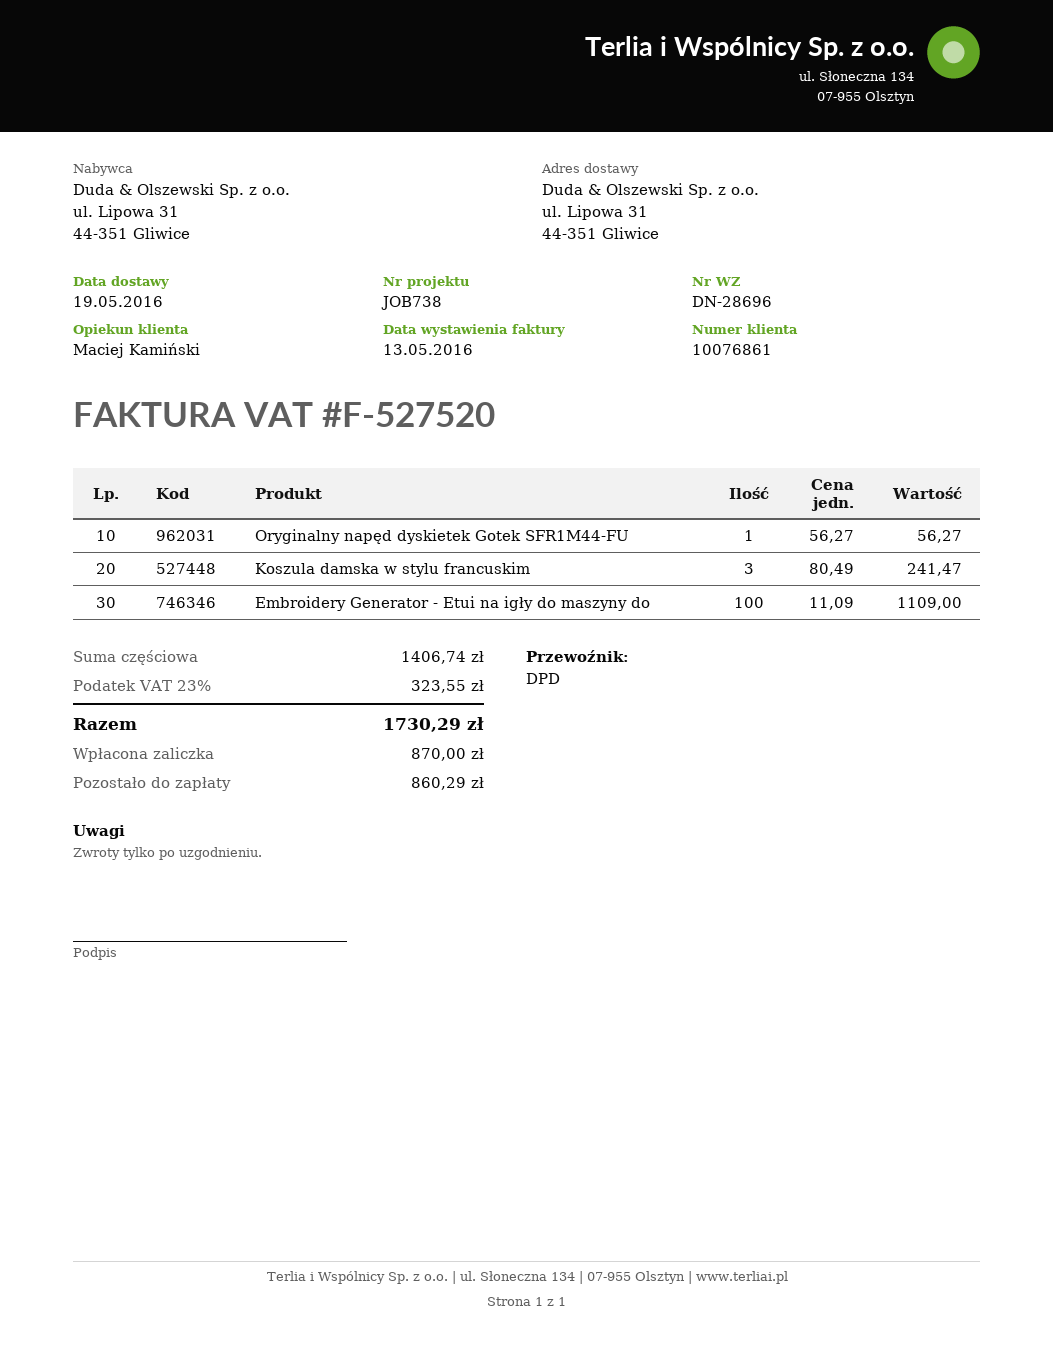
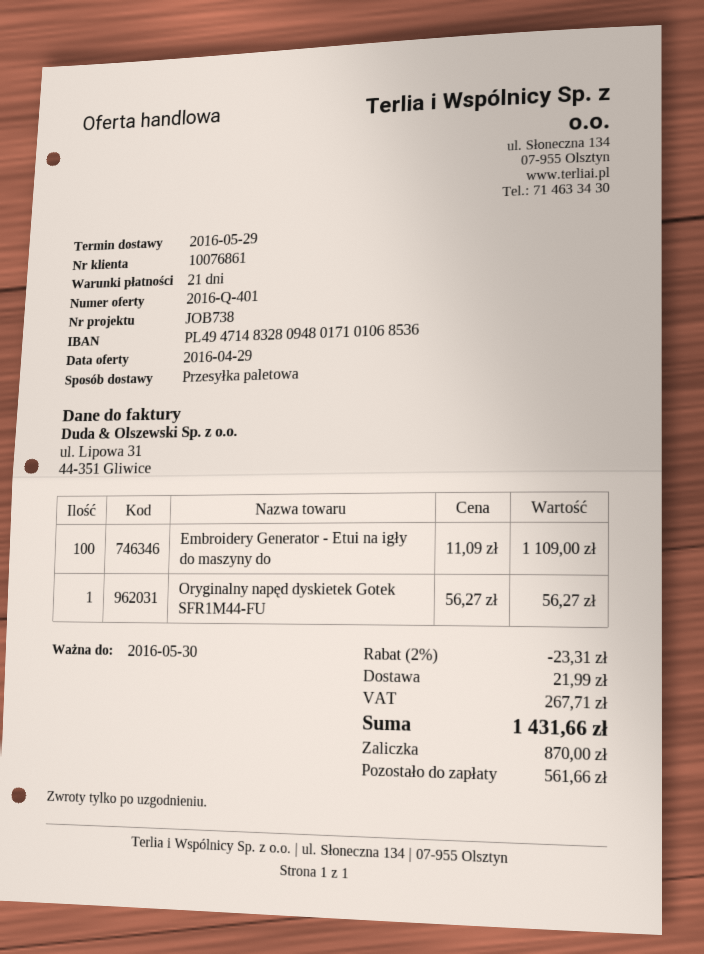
delivery date: 2016-05-19 -> 2016-05-29
shipping method: DPD -> pallet freight
Koszula damska w stylu francuskim: 3 x 80.49 = 241.47 -> none
discount: none -> 2% = 23.31
shipping: none -> 21.99
tax: 323.55 -> 267.71
total: 1730.29 -> 1431.66
balance: 860.29 -> 561.66

